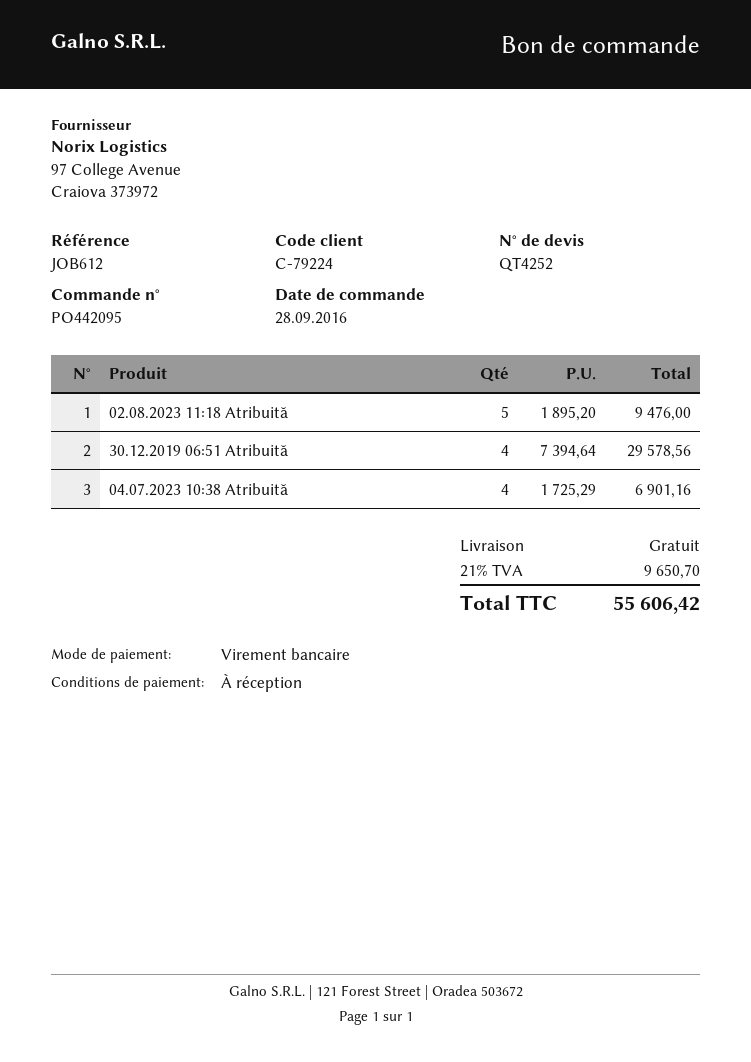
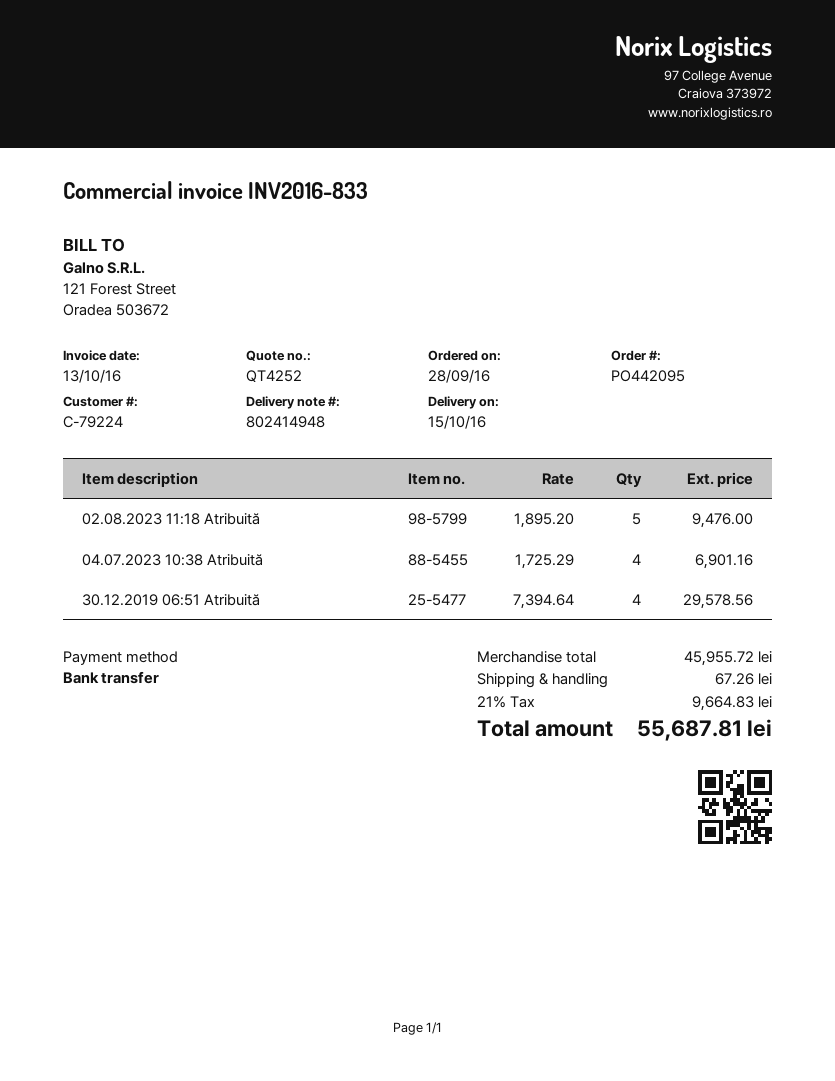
shipping: 0.00 -> 67.26
tax: 21% = 9650.70 -> 21% = 9664.83
total: 55606.42 -> 55687.81

